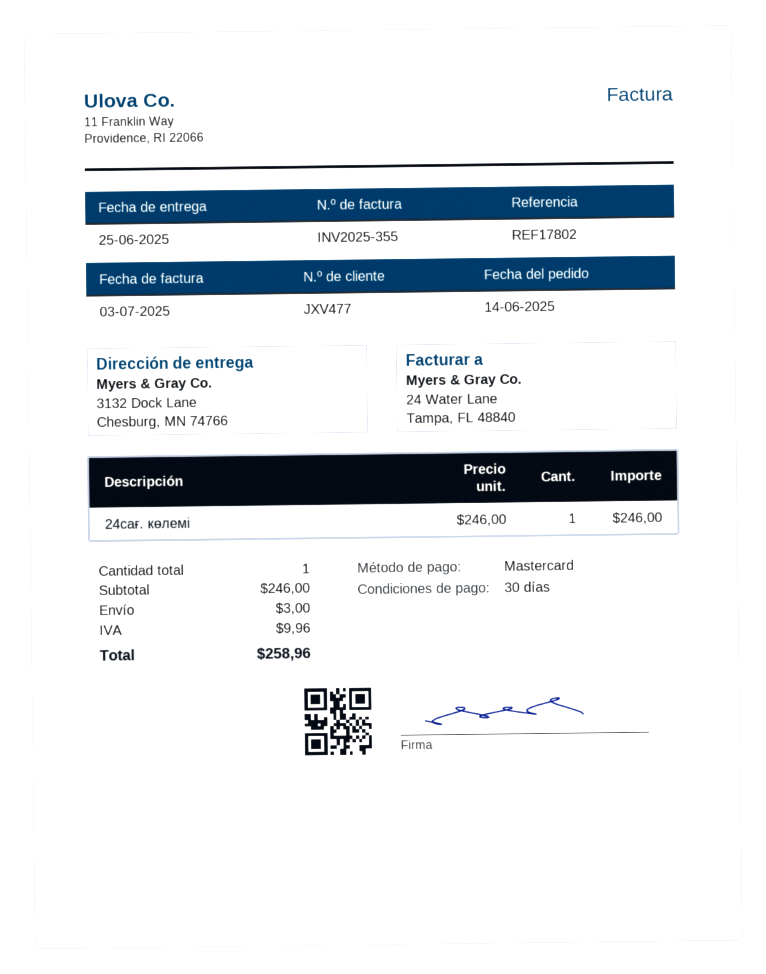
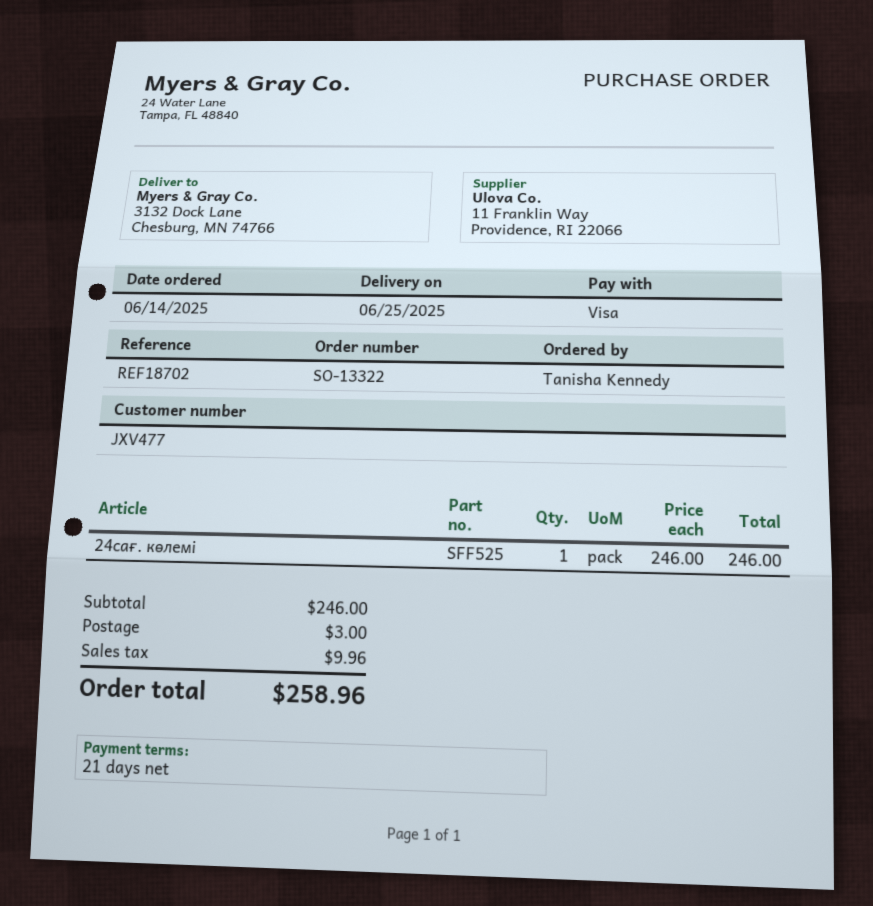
payment terms: 30 days -> 21 days
reference: REF17802 -> REF18702
payment method: Mastercard -> Visa

